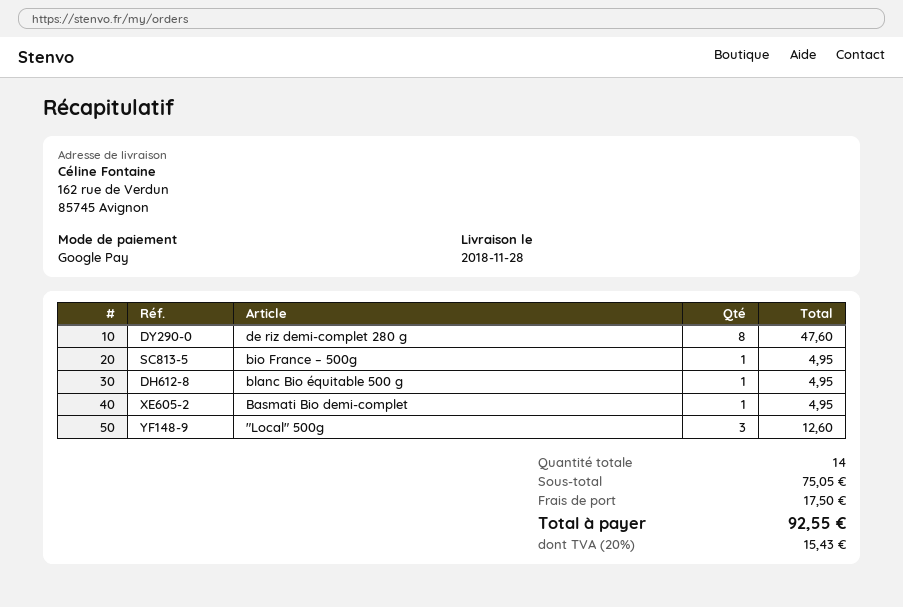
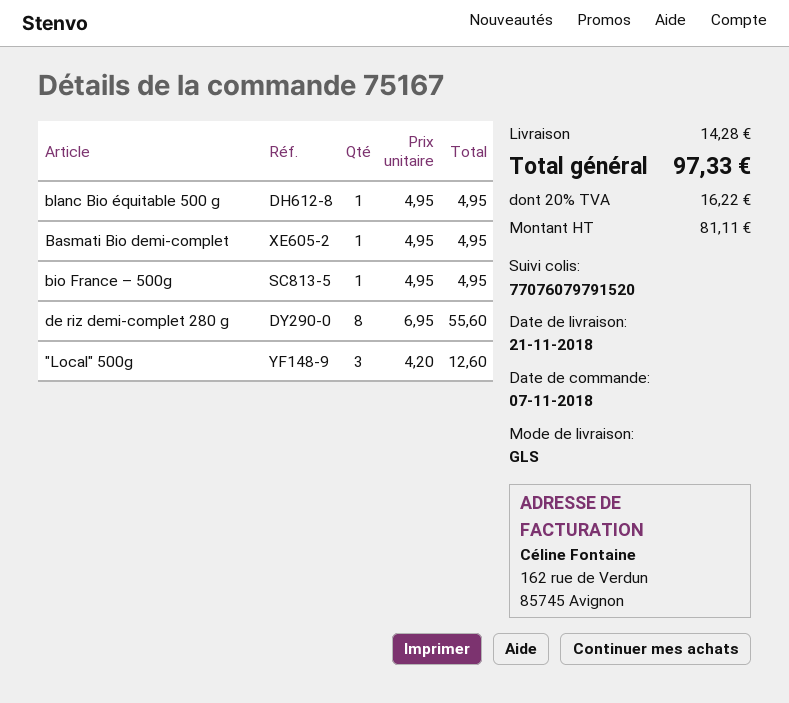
delivery date: 2018-11-28 -> 2018-11-21
de riz demi-complet 280 g: 8 for 47.60 -> 8 for 55.60
shipping: 17.50 -> 14.28
tax: 20% = 15.43 -> 20% = 16.22
total: 92.55 -> 97.33

